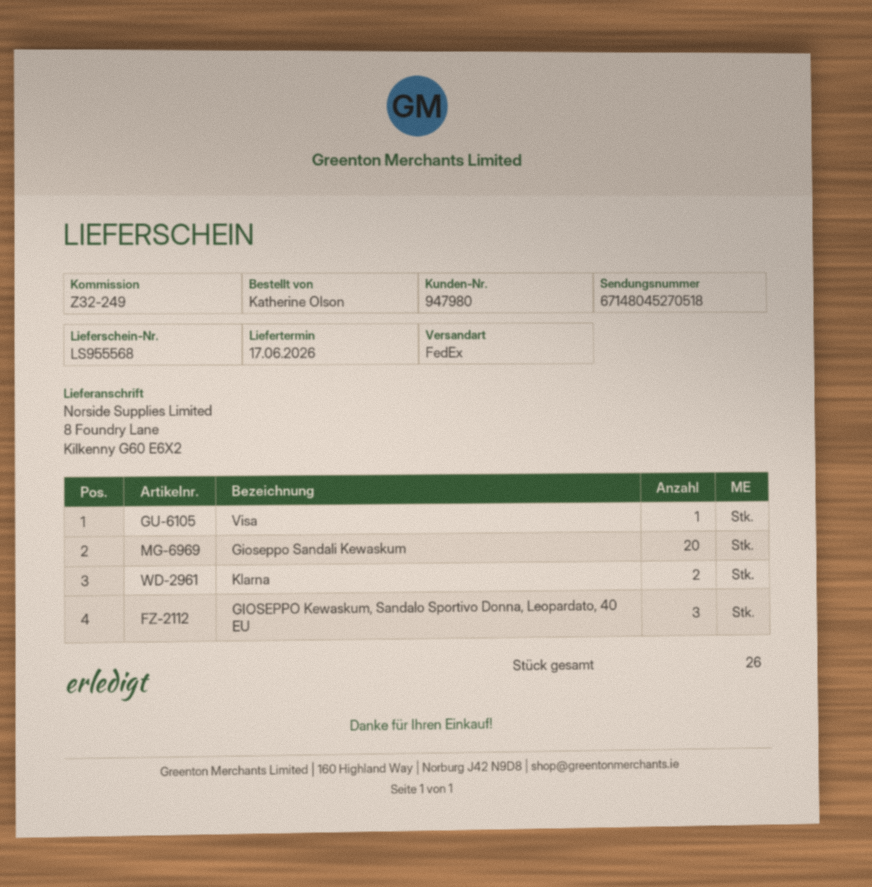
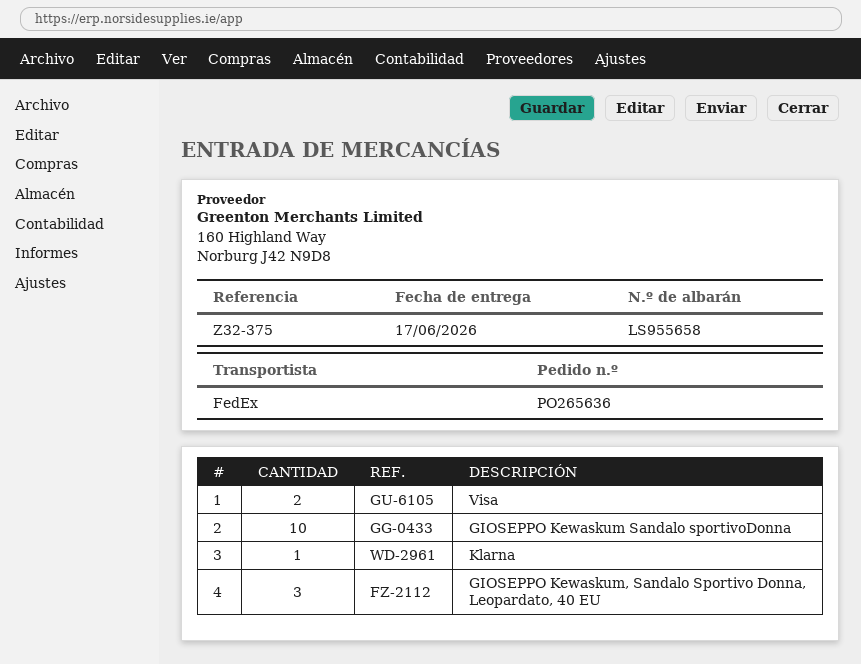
delivery note number: LS955568 -> LS955658
reference: Z32-249 -> Z32-375
Visa: 1 -> 2
Gioseppo Sandali Kewaskum: 20 -> none
Klarna: 2 -> 1
GIOSEPPO Kewaskum Sandalo sportivoDonna: none -> 10

